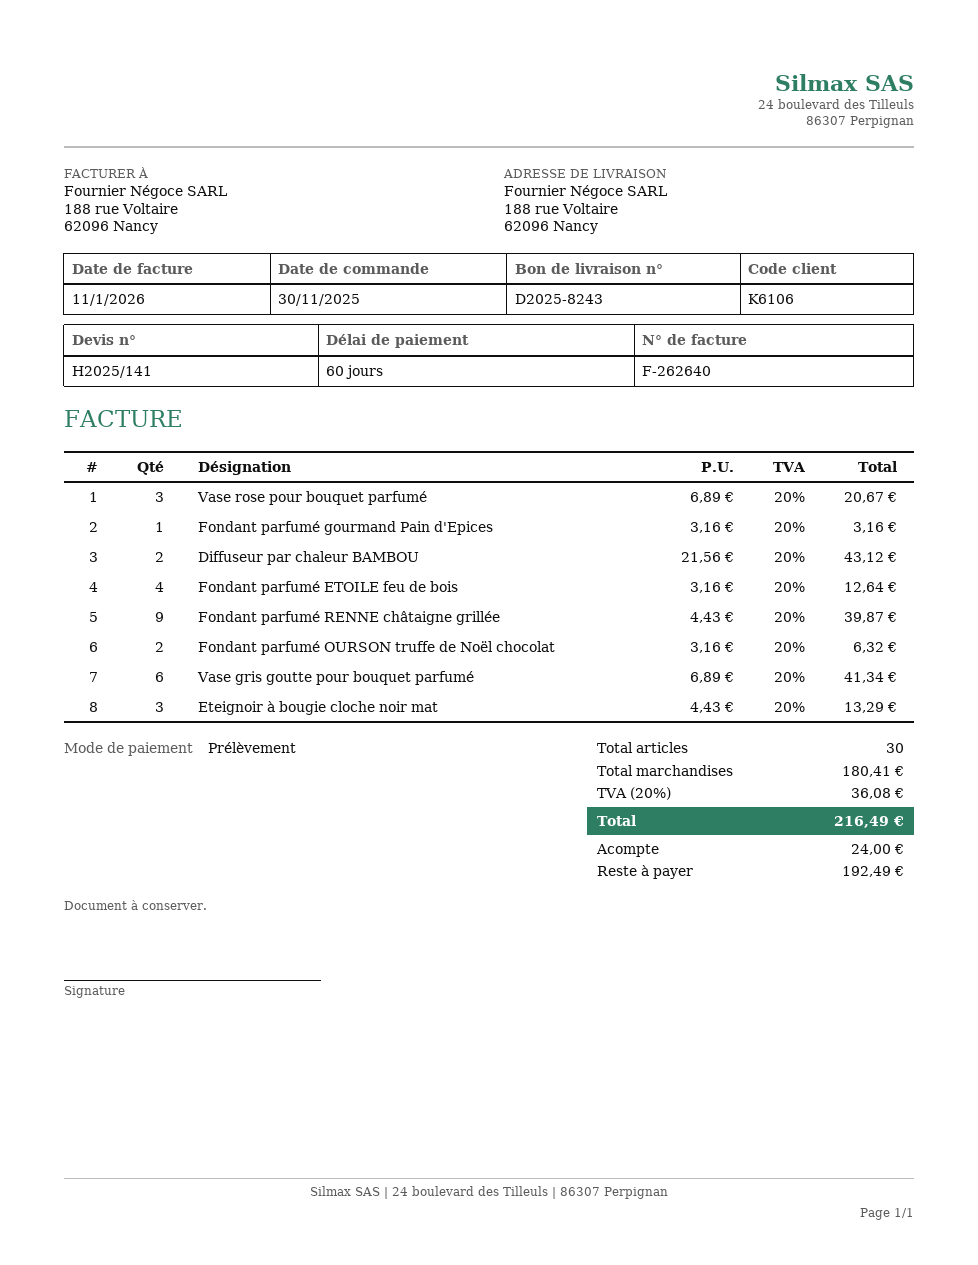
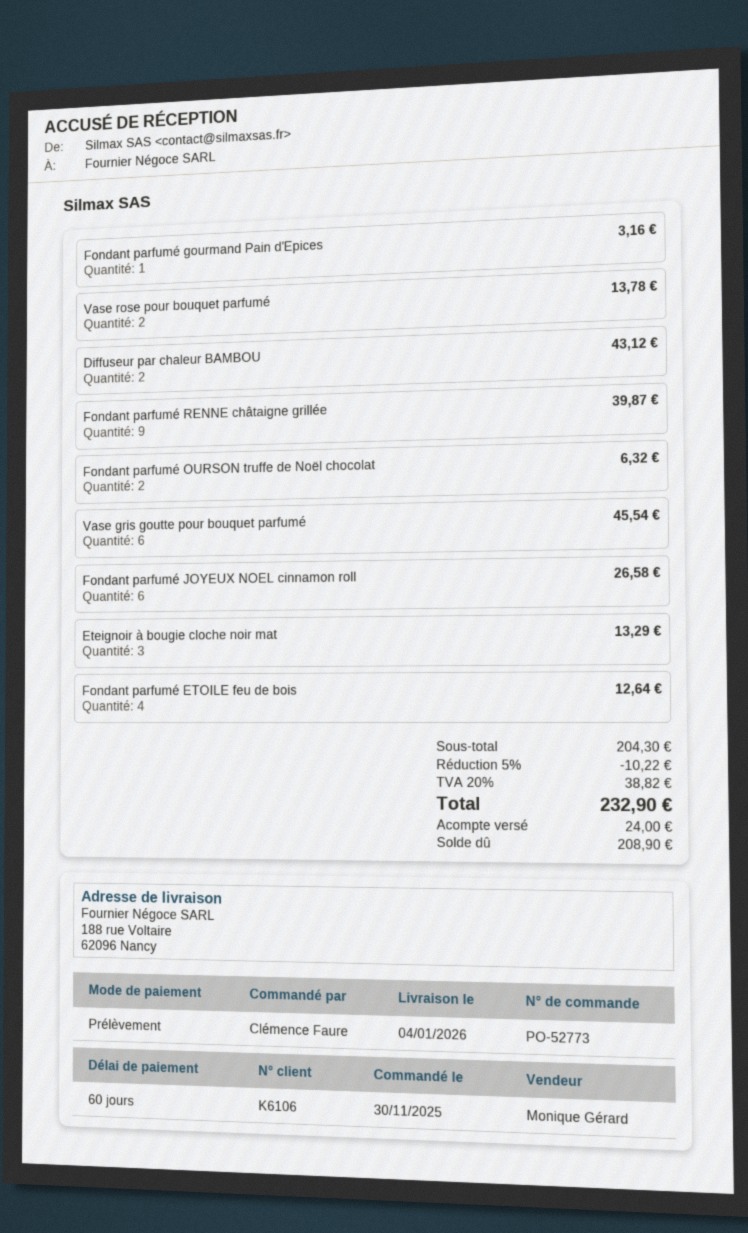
Vase rose pour bouquet parfumé: 3 for 20.67 -> 2 for 13.78
Vase gris goutte pour bouquet parfumé: 6 for 41.34 -> 6 for 45.54
Fondant parfumé JOYEUX NOEL cinnamon roll: none -> 6 for 26.58
subtotal: 180.41 -> 204.30
discount: none -> 5% = 10.22
tax: 20% = 36.08 -> 20% = 38.82
total: 216.49 -> 232.90
balance: 192.49 -> 208.90

